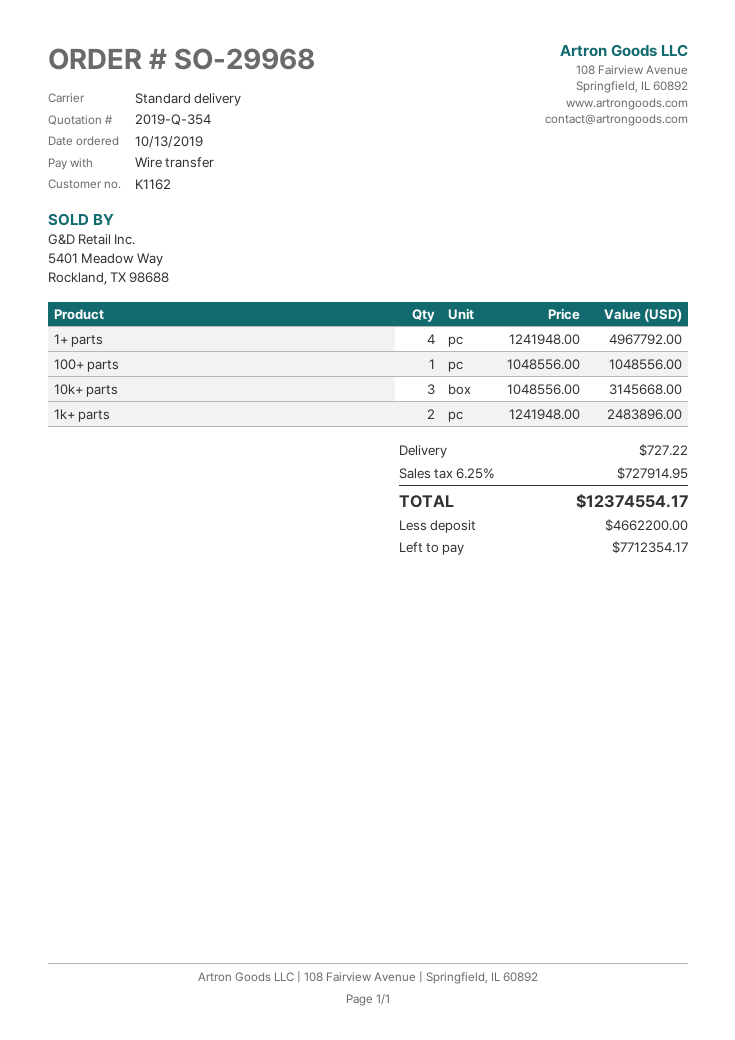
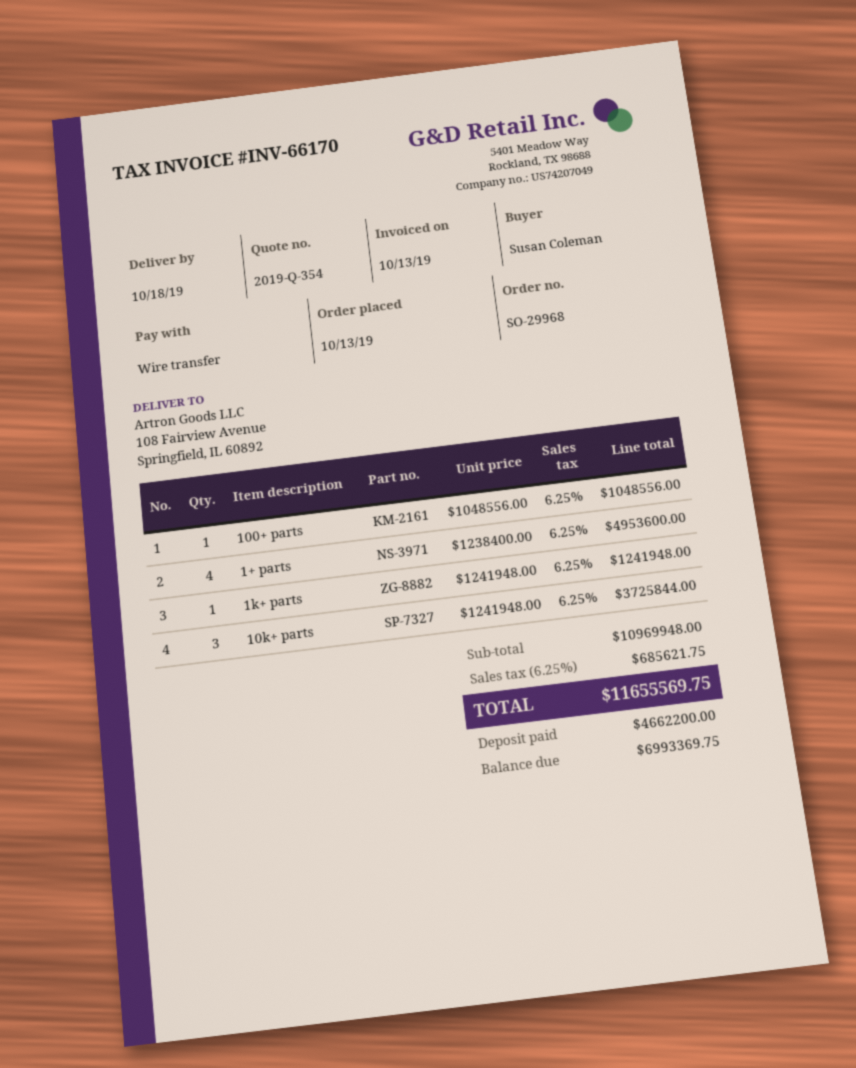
1+ parts: 4 x 1241948.00 = 4967792.00 -> 4 x 1238400.00 = 4953600.00
10k+ parts: 3 x 1048556.00 = 3145668.00 -> 3 x 1241948.00 = 3725844.00
1k+ parts: 2 x 1241948.00 = 2483896.00 -> 1 x 1241948.00 = 1241948.00
shipping: 727.22 -> none
tax: 6.25% = 727914.95 -> 6.25% = 685621.75
total: 12374554.17 -> 11655569.75
balance: 7712354.17 -> 6993369.75

